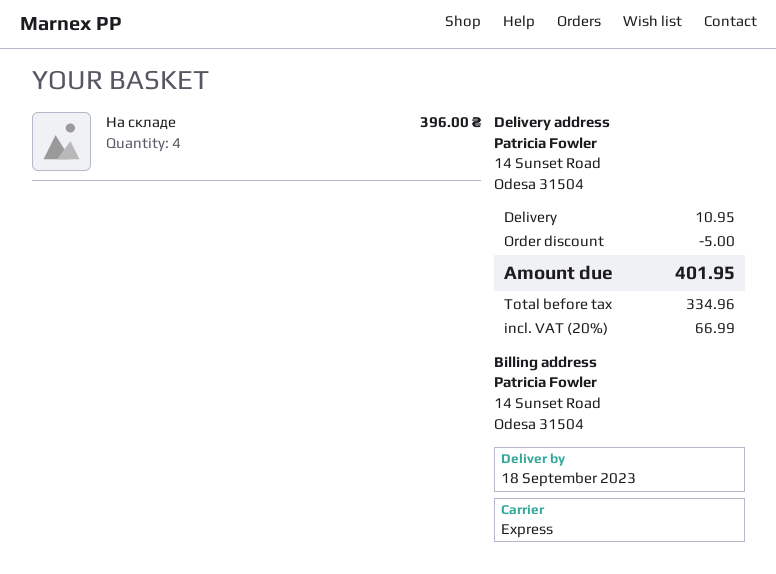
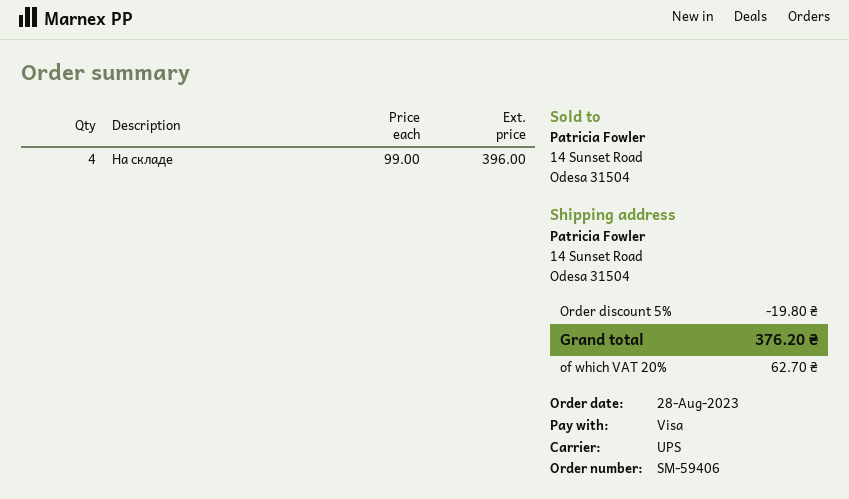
shipping method: express -> UPS
discount: 5.00 -> 19.80
shipping: 10.95 -> none
tax: 20% = 66.99 -> 20% = 62.70
total: 401.95 -> 376.20

